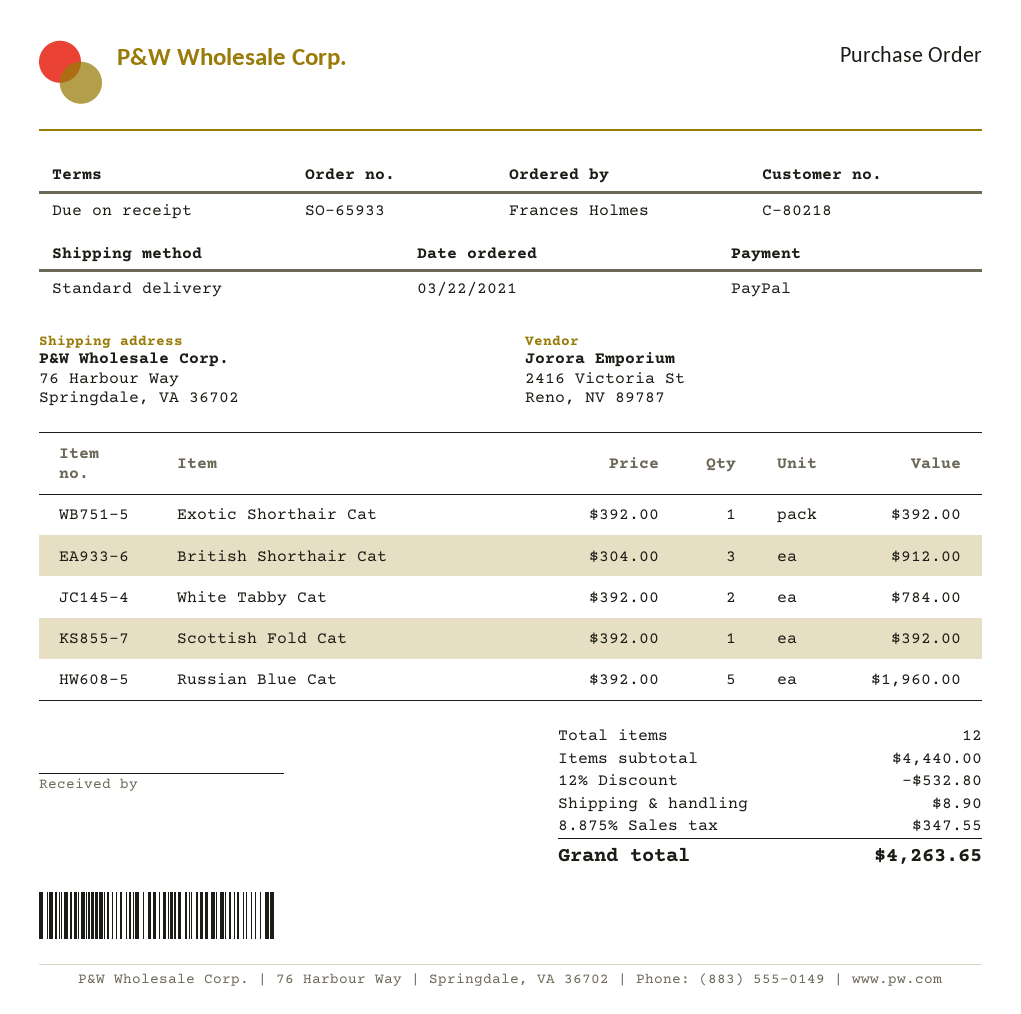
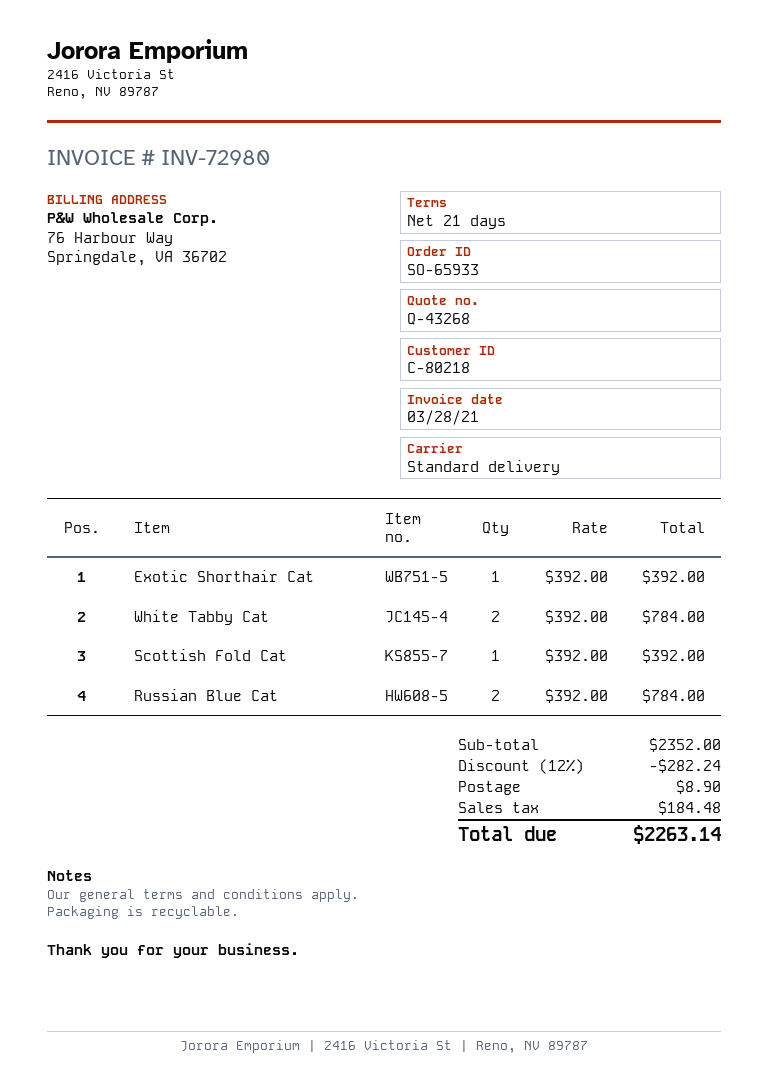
payment terms: on receipt -> 21 days
British Shorthair Cat: 3 x 304.00 = 912.00 -> none
Russian Blue Cat: 5 x 392.00 = 1960.00 -> 2 x 392.00 = 784.00
subtotal: 4440.00 -> 2352.00
discount: 12% = 532.80 -> 12% = 282.24
tax: 347.55 -> 184.48
total: 4263.65 -> 2263.14

